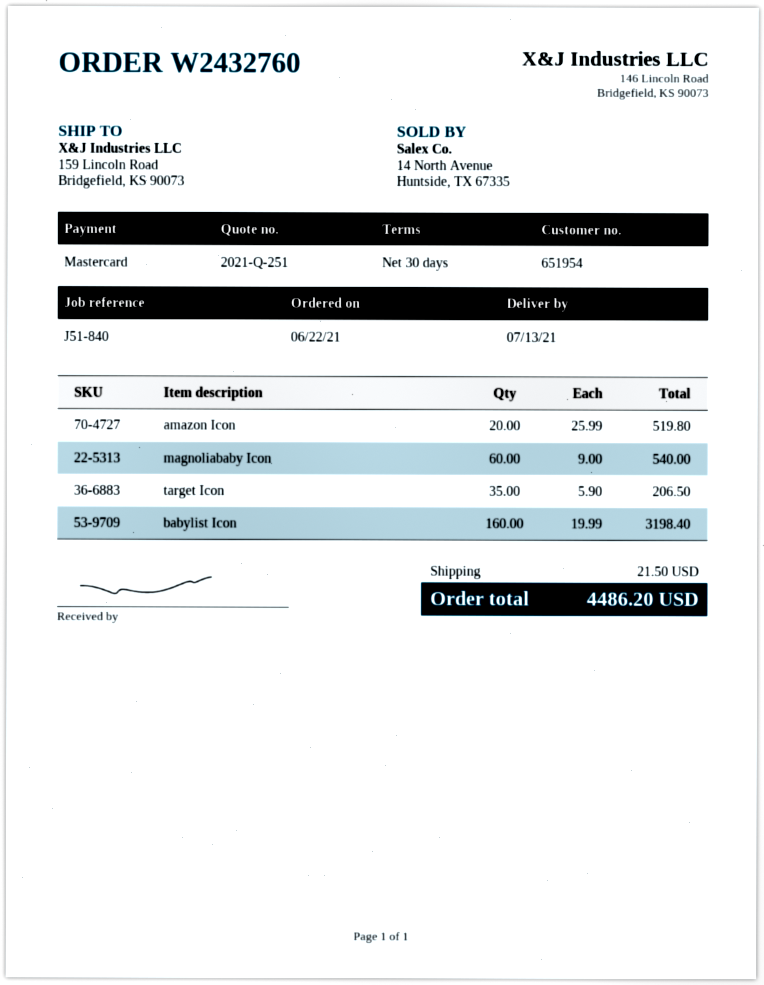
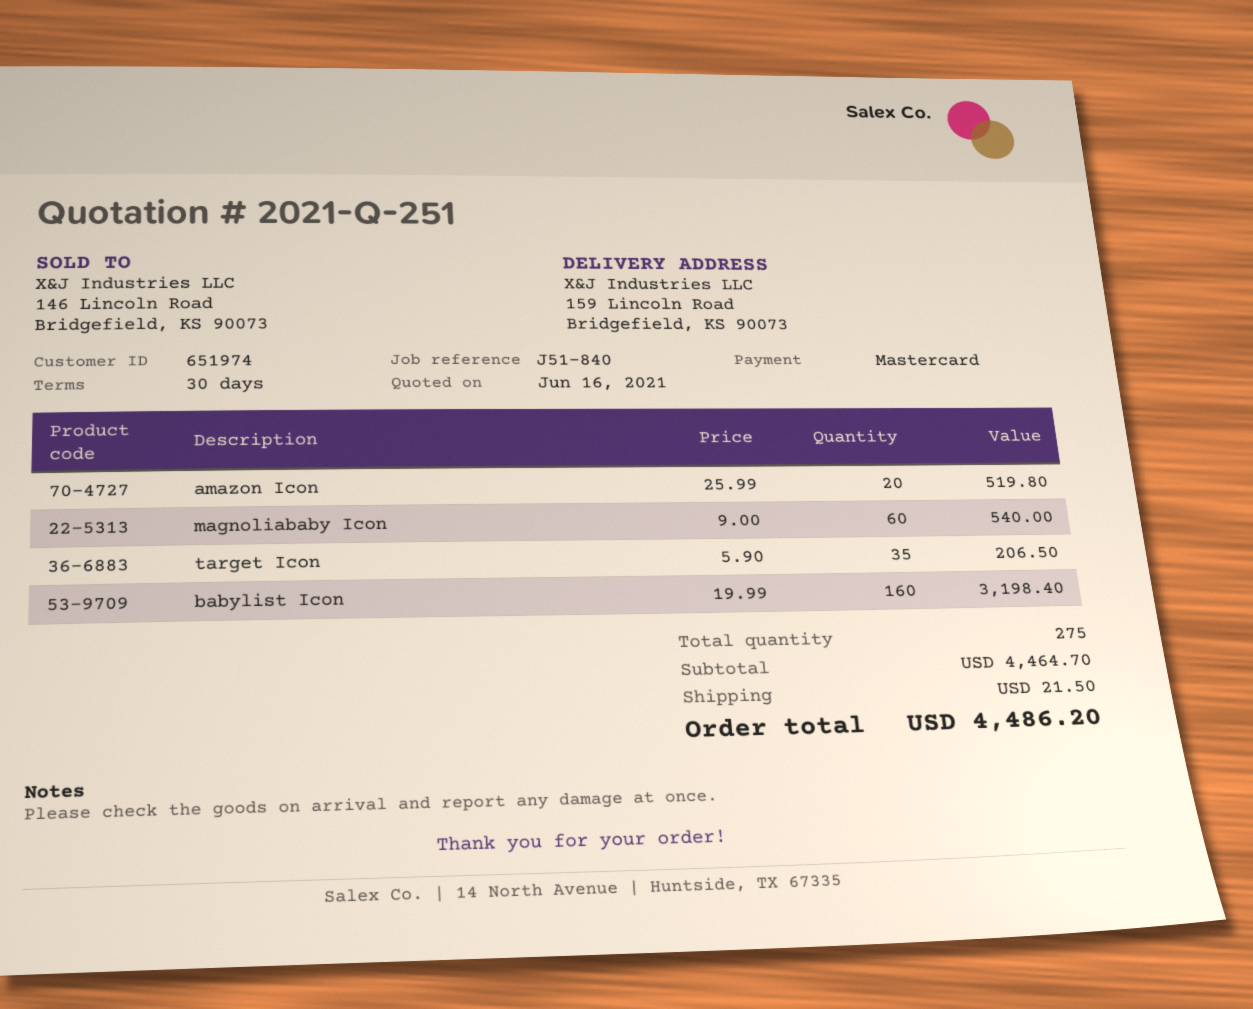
customer number: 651954 -> 651974

